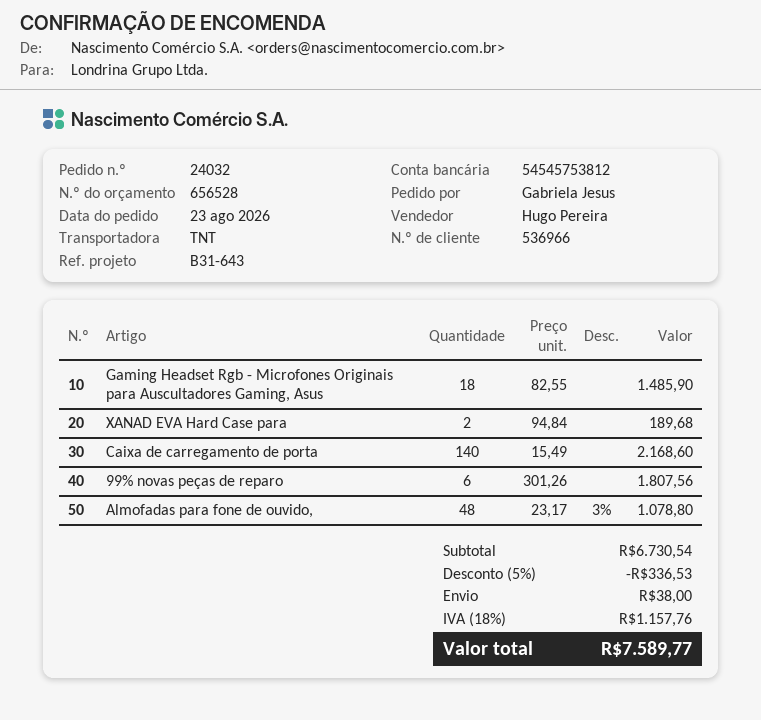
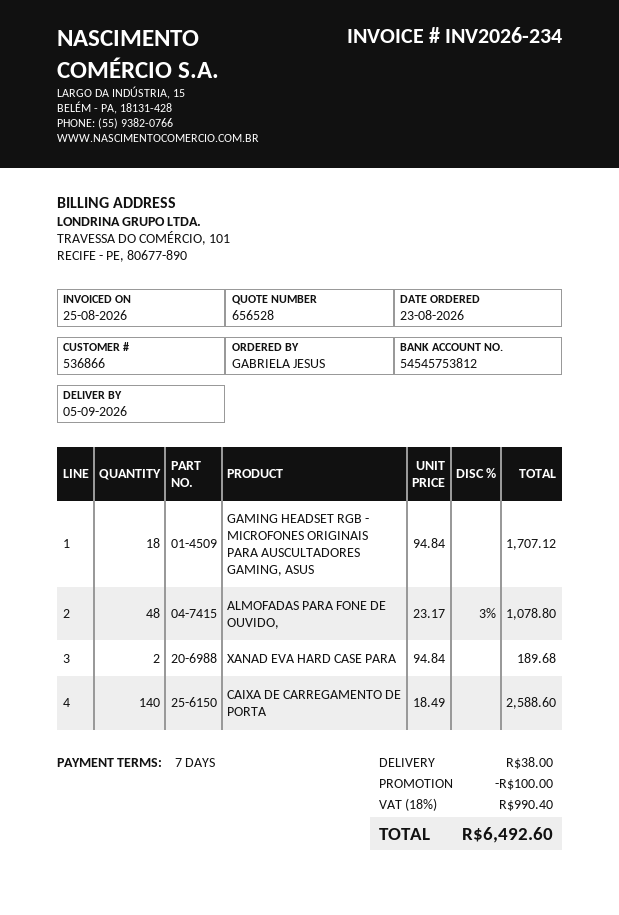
customer number: 536966 -> 536866
Gaming Headset Rgb - Microfones Originais para Auscultadores Gaming, Asus: 18 x 82.55 = 1485.90 -> 18 x 94.84 = 1707.12
Caixa de carregamento de porta: 140 x 15.49 = 2168.60 -> 140 x 18.49 = 2588.60
99% novas peças de reparo: 6 x 301.26 = 1807.56 -> none
discount: 336.53 -> 100.00
tax: 18% = 1157.76 -> 18% = 990.40
total: 7589.77 -> 6492.60

